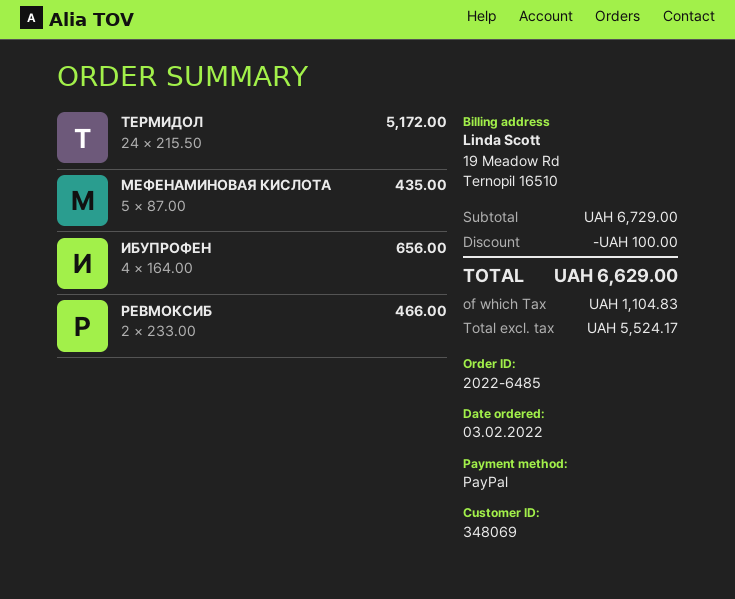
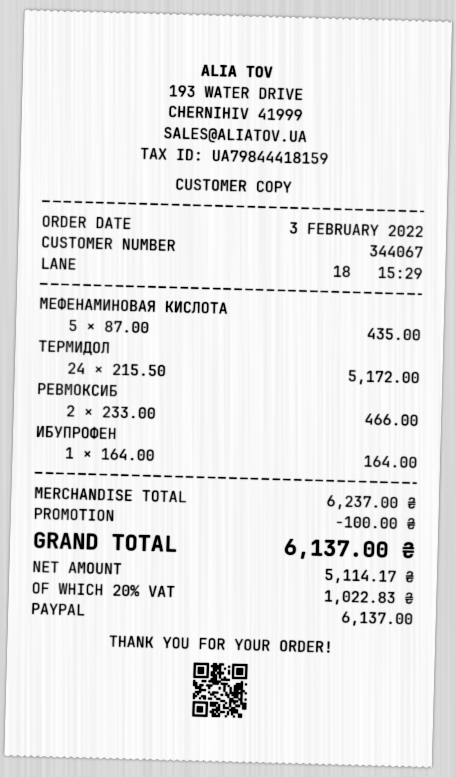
customer number: 348069 -> 344067
ИБУПРОФЕН: 4 x 164.00 = 656.00 -> 1 x 164.00 = 164.00
subtotal: 6729.00 -> 6237.00
net: 5524.17 -> 5114.17
tax: 1104.83 -> 1022.83
total: 6629.00 -> 6137.00

